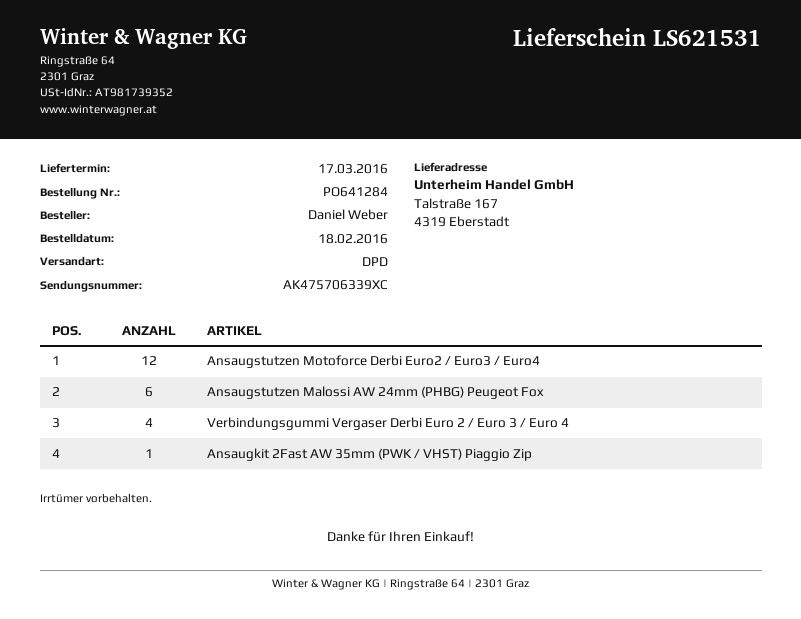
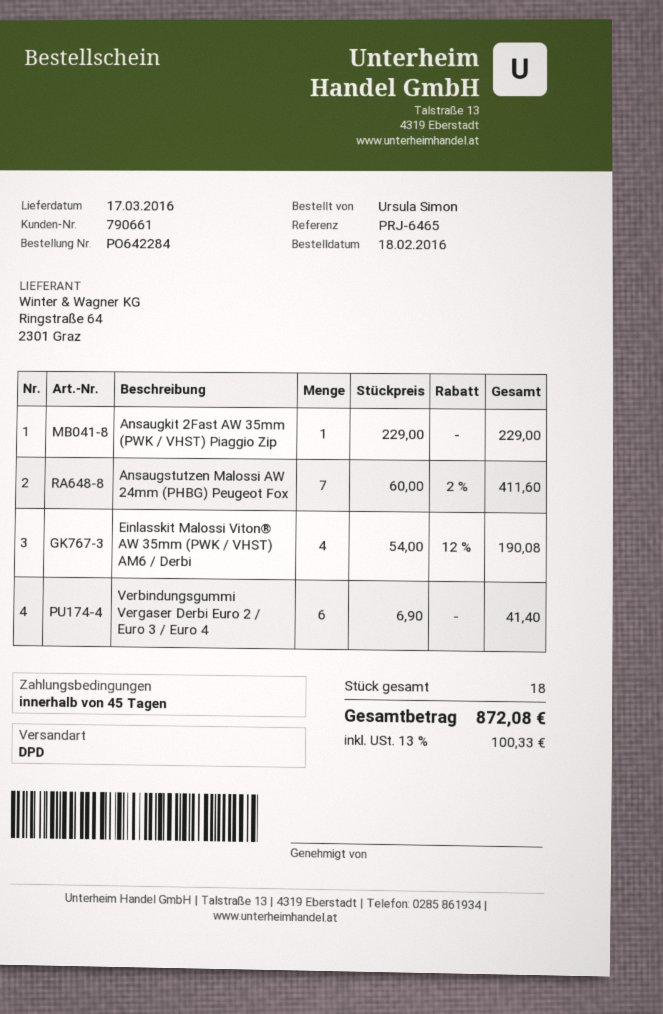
order number: PO641284 -> PO642284
ordered by: Daniel Weber -> Ursula Simon
Ansaugstutzen Motoforce Derbi Euro2 / Euro3 / Euro4: 12 -> none
Ansaugstutzen Malossi AW 24mm (PHBG) Peugeot Fox: 6 -> 7
Verbindungsgummi Vergaser Derbi Euro 2 / Euro 3 / Euro 4: 4 -> 6
Einlasskit Malossi Viton® AW 35mm (PWK / VHST) AM6 / Derbi: none -> 4

